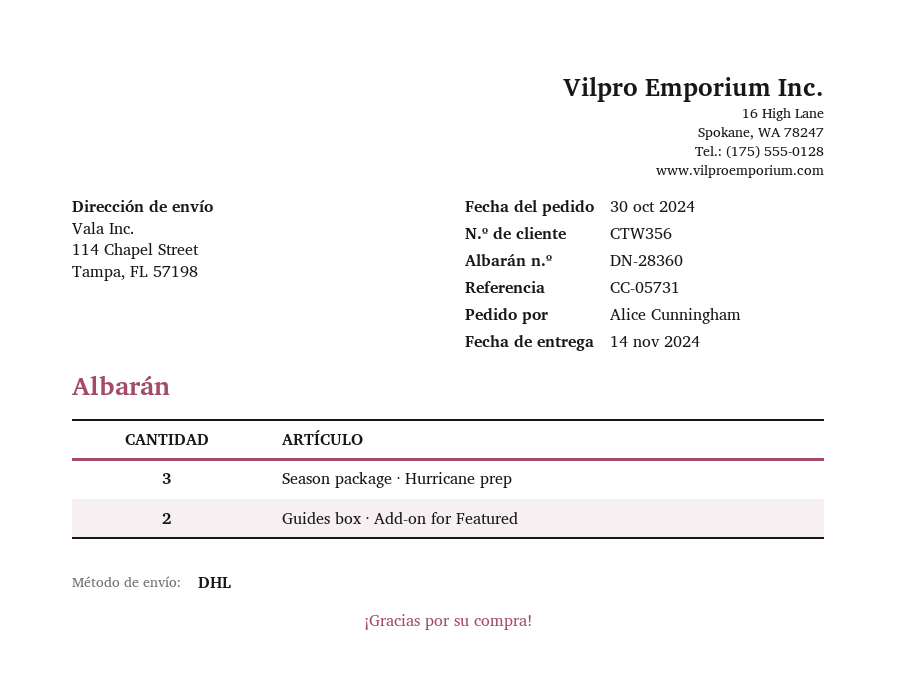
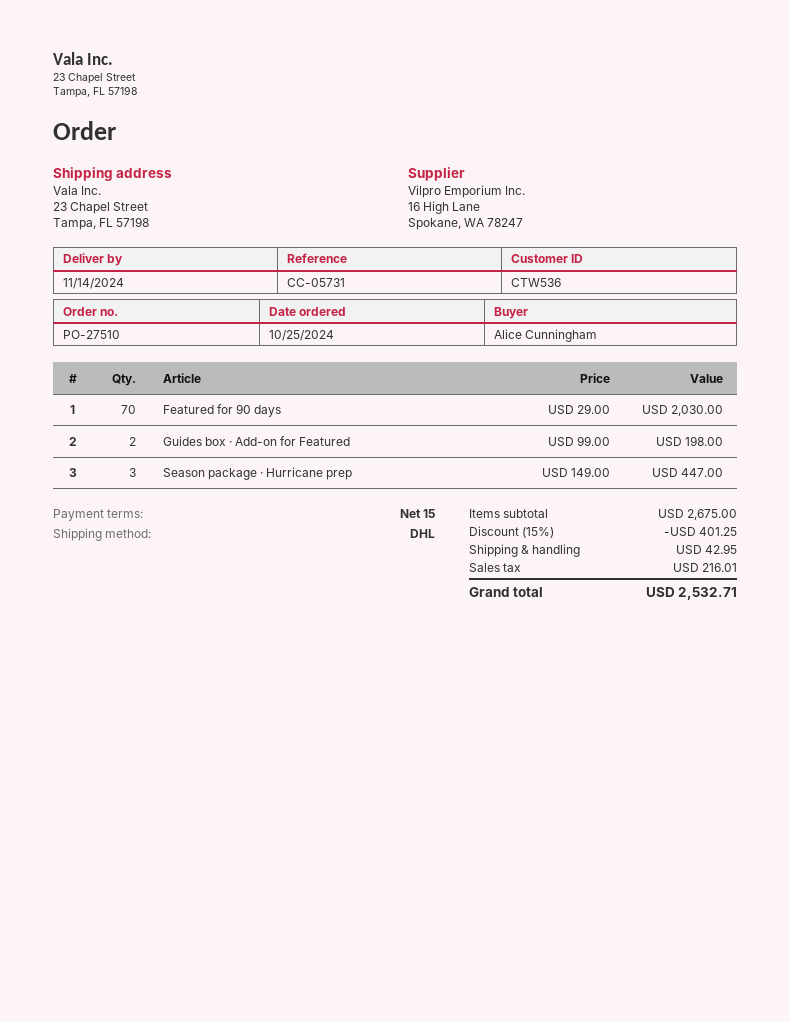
order date: 2024-10-30 -> 2024-10-25
customer number: CTW356 -> CTW536
ship to: 114 Chapel Street, Tampa, FL 57198 -> 23 Chapel Street, Tampa, FL 57198
Featured for 90 days: none -> 70

